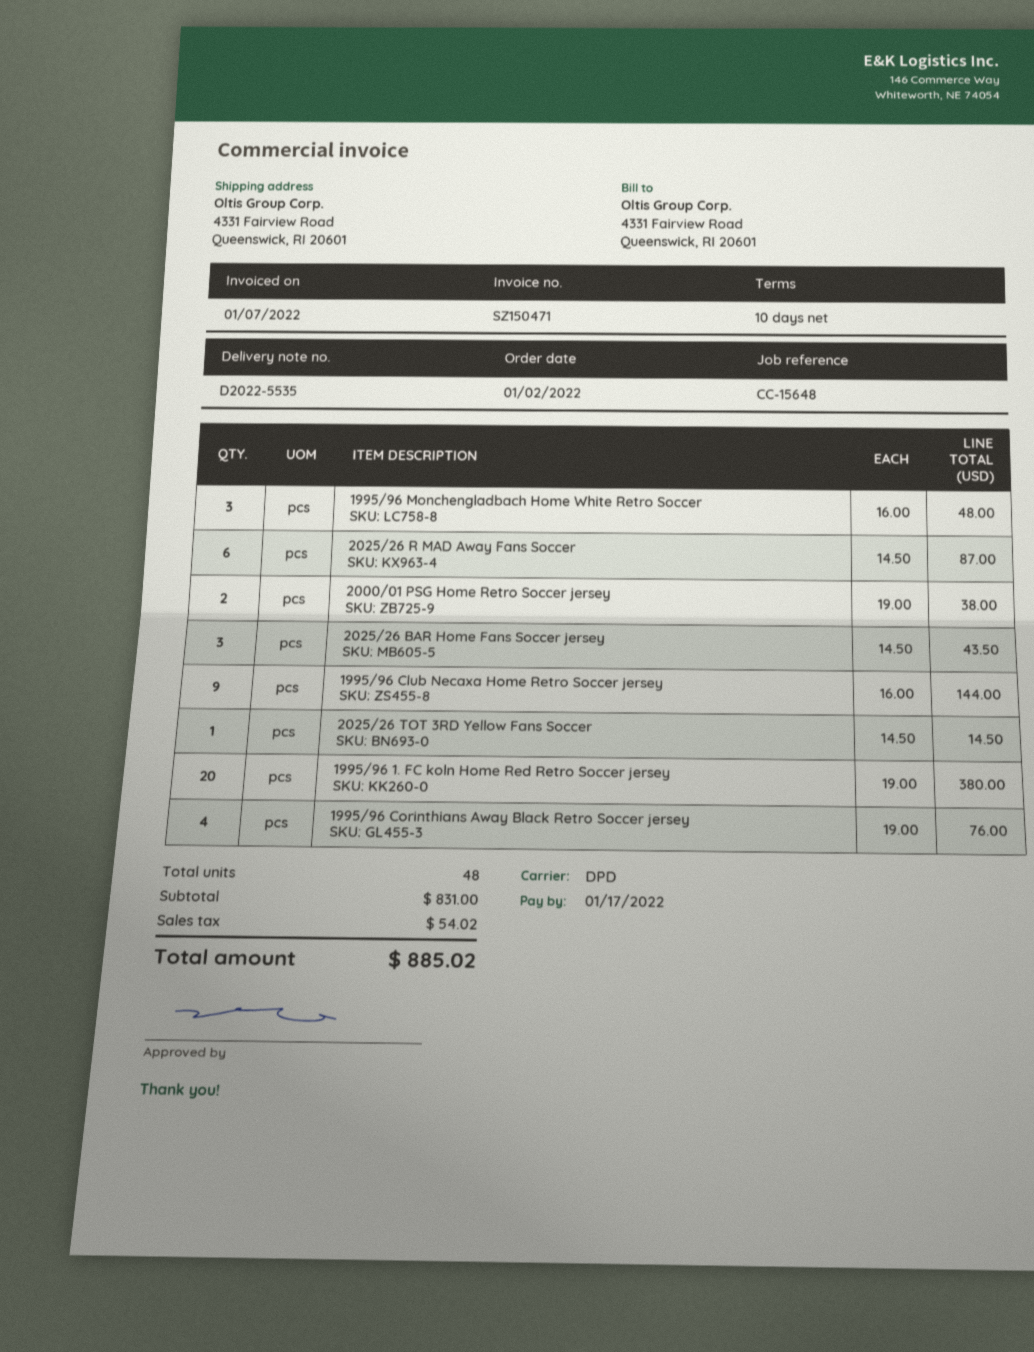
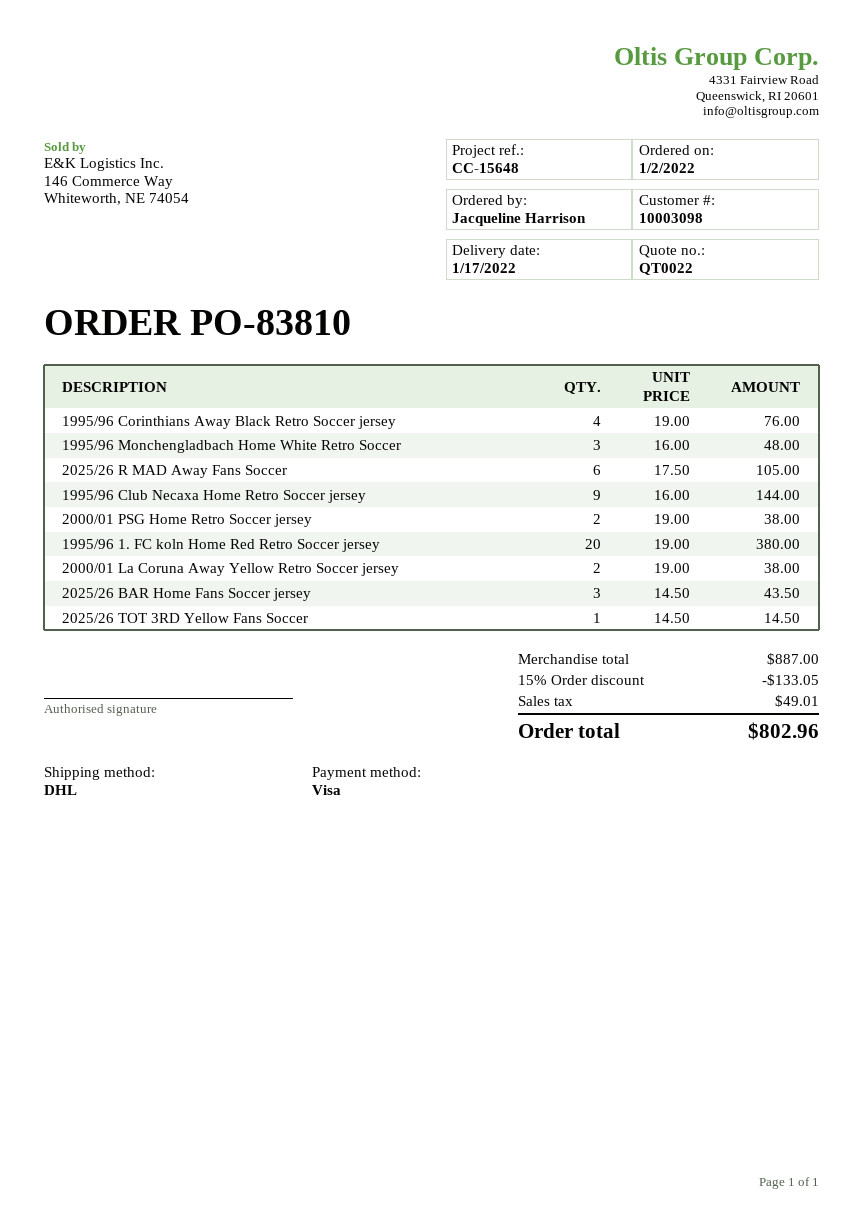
shipping method: DPD -> DHL
2025/26 R MAD Away Fans Soccer: 6 x 14.50 = 87.00 -> 6 x 17.50 = 105.00
2000/01 La Coruna Away Yellow Retro Soccer jersey: none -> 2 x 19.00 = 38.00
subtotal: 831.00 -> 887.00
discount: none -> 15% = 133.05
tax: 54.02 -> 49.01
total: 885.02 -> 802.96

